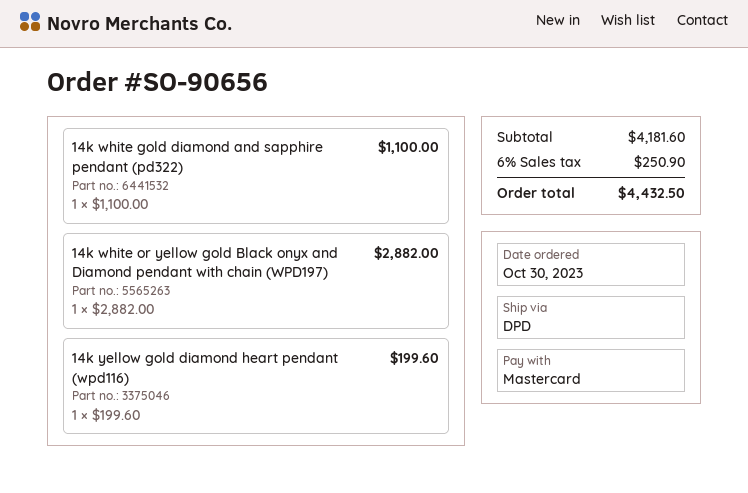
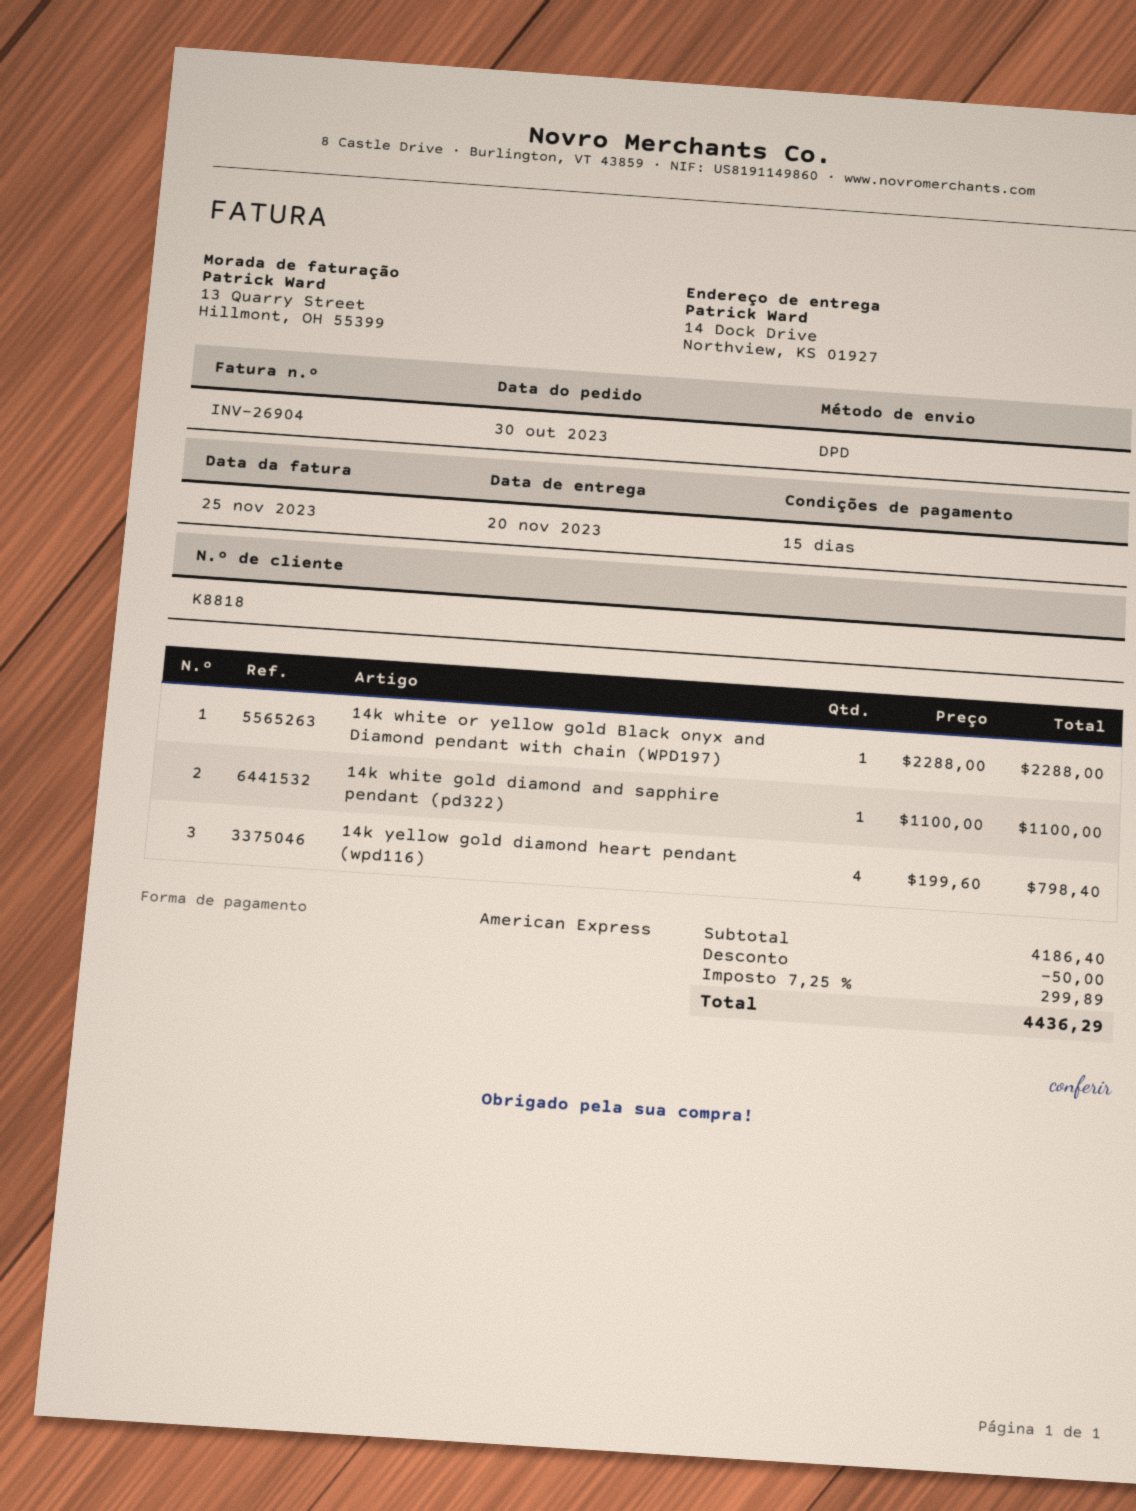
payment method: Mastercard -> American Express
14k white or yellow gold Black onyx and Diamond pendant with chain (WPD197): 1 x 2882.00 = 2882.00 -> 1 x 2288.00 = 2288.00
14k yellow gold diamond heart pendant (wpd116): 1 x 199.60 = 199.60 -> 4 x 199.60 = 798.40
subtotal: 4181.60 -> 4186.40
discount: none -> 50.00
tax: 6% = 250.90 -> 7.25% = 299.89
total: 4432.50 -> 4436.29

